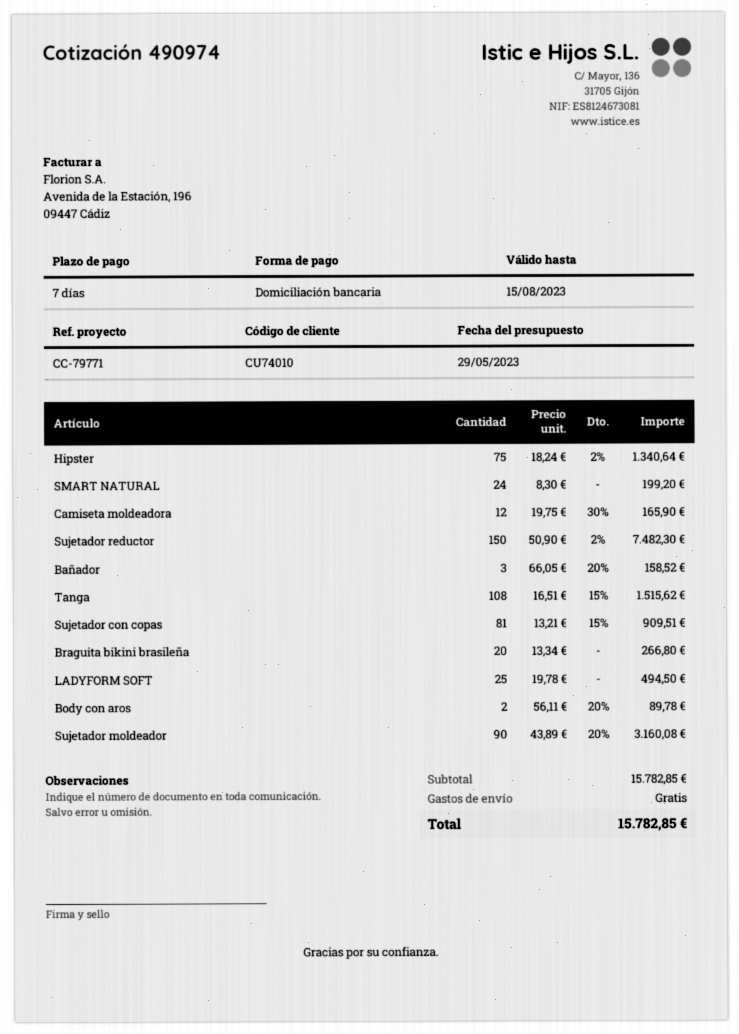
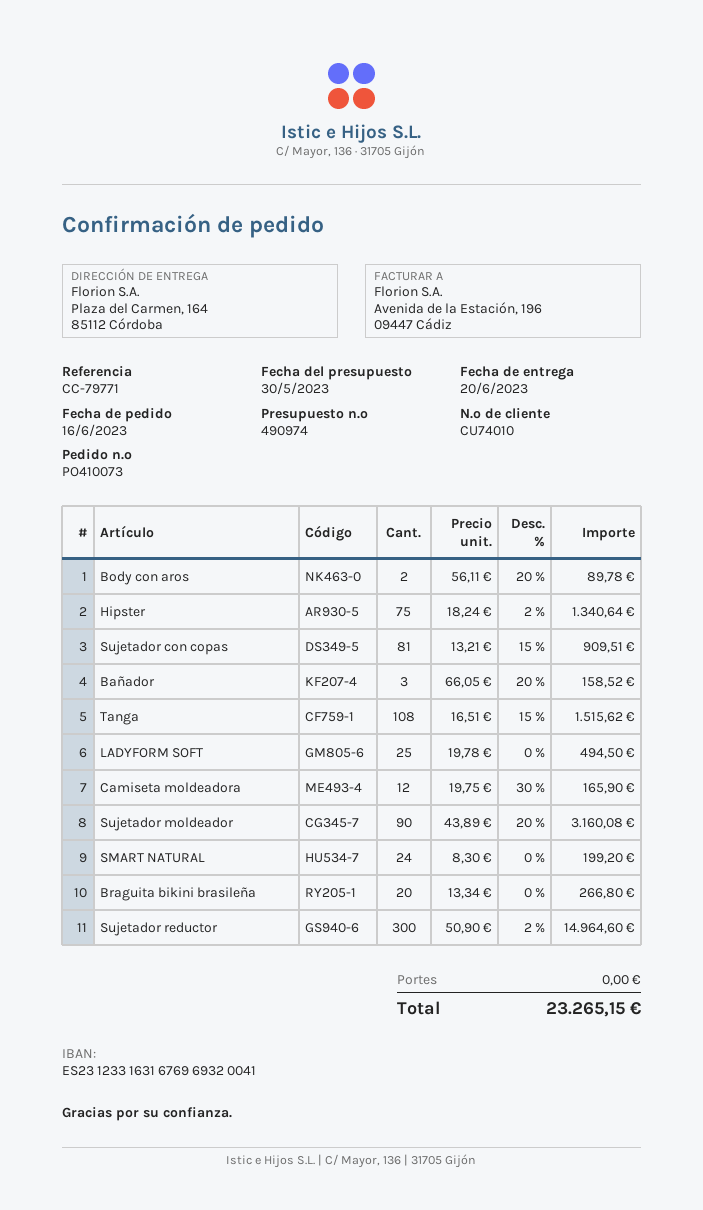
quote date: 2023-05-29 -> 2023-05-30
Sujetador reductor: 150 x 50.90 - 2% = 7482.30 -> 300 x 50.90 - 2% = 14964.60
total: 15782.85 -> 23265.15

